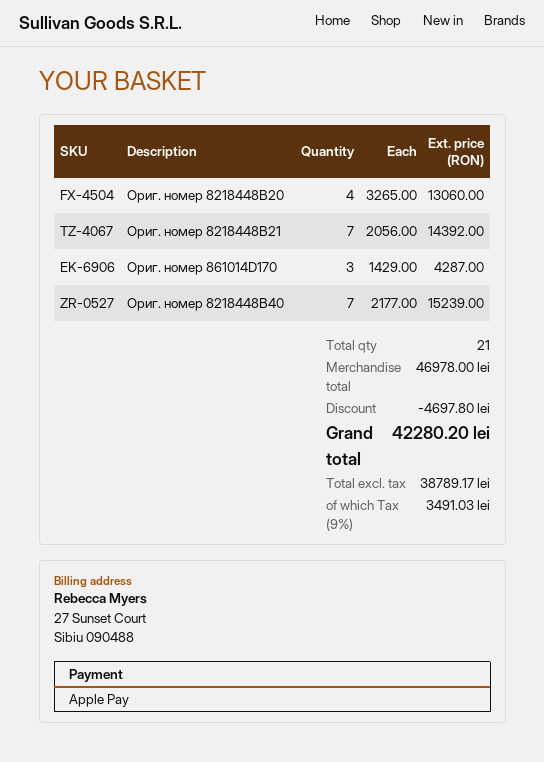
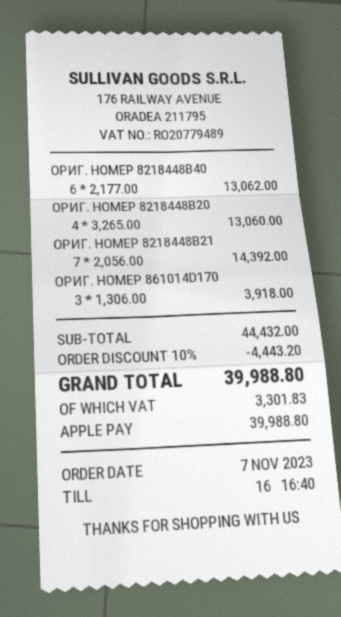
Ориг. номер 861014D170: 3 x 1429.00 = 4287.00 -> 3 x 1306.00 = 3918.00
Ориг. номер 8218448B40: 7 x 2177.00 = 15239.00 -> 6 x 2177.00 = 13062.00
subtotal: 46978.00 -> 44432.00
discount: 4697.80 -> 4443.20
tax: 3491.03 -> 3301.83
total: 42280.20 -> 39988.80

